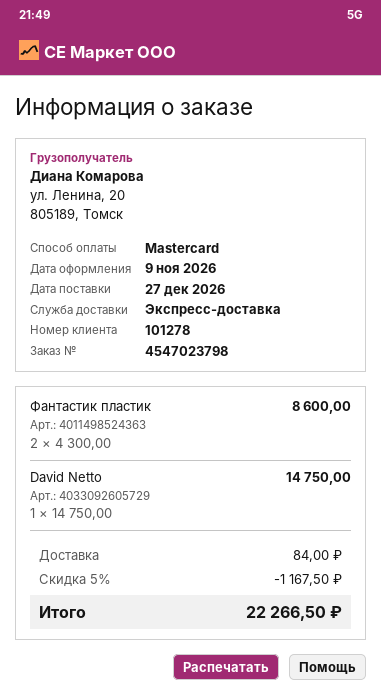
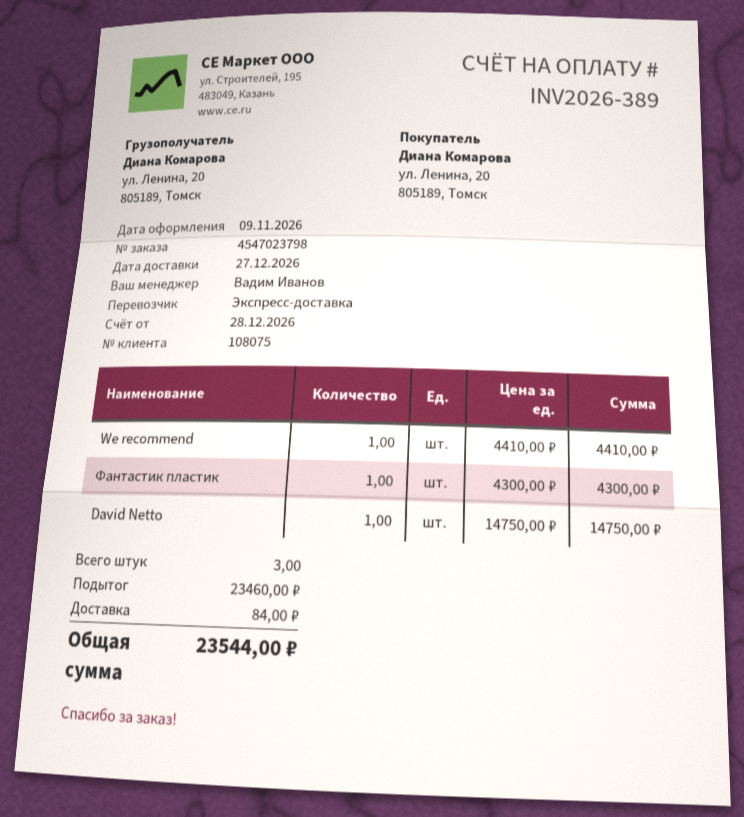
customer number: 101278 -> 108075
Фантастик пластик: 2 x 4300.00 = 8600.00 -> 1 x 4300.00 = 4300.00
We recommend: none -> 1 x 4410.00 = 4410.00
discount: 5% = 1167.50 -> none
total: 22266.50 -> 23544.00

